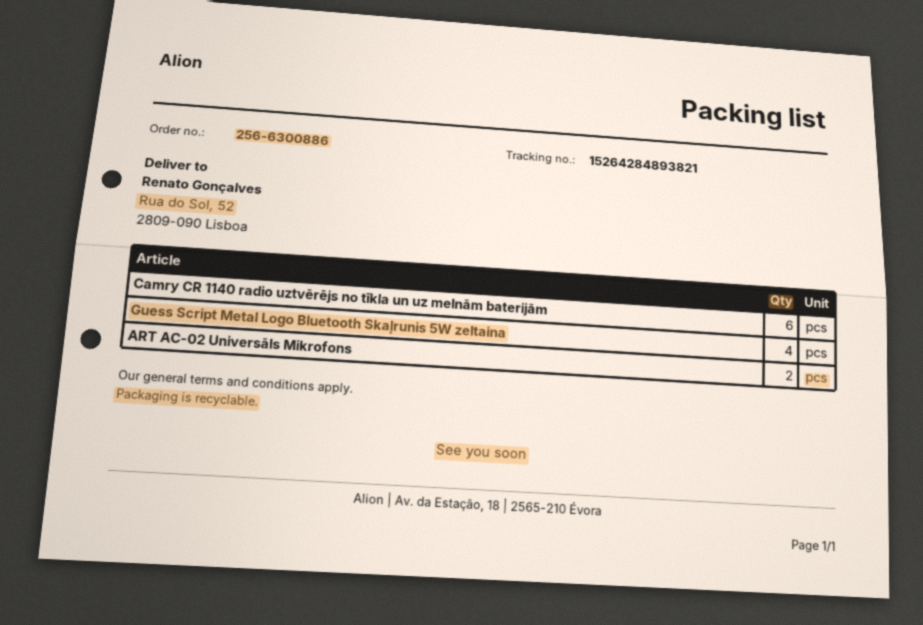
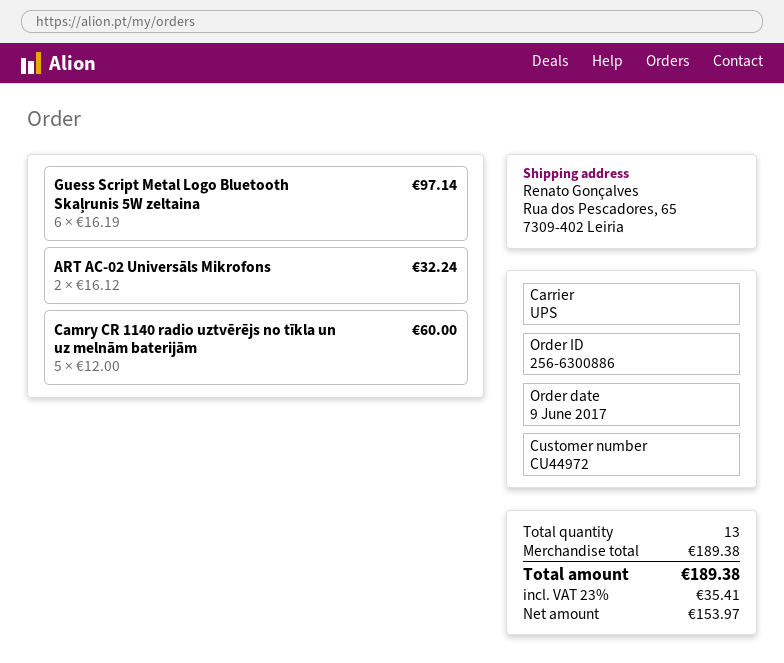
ship to: Rua do Sol, 52, 2809-090 Lisboa -> Rua dos Pescadores, 65, 7309-402 Leiria
Camry CR 1140 radio uztvērējs no tīkla un uz melnām baterijām: 6 -> 5
Guess Script Metal Logo Bluetooth Skaļrunis 5W zeltaina: 4 -> 6

